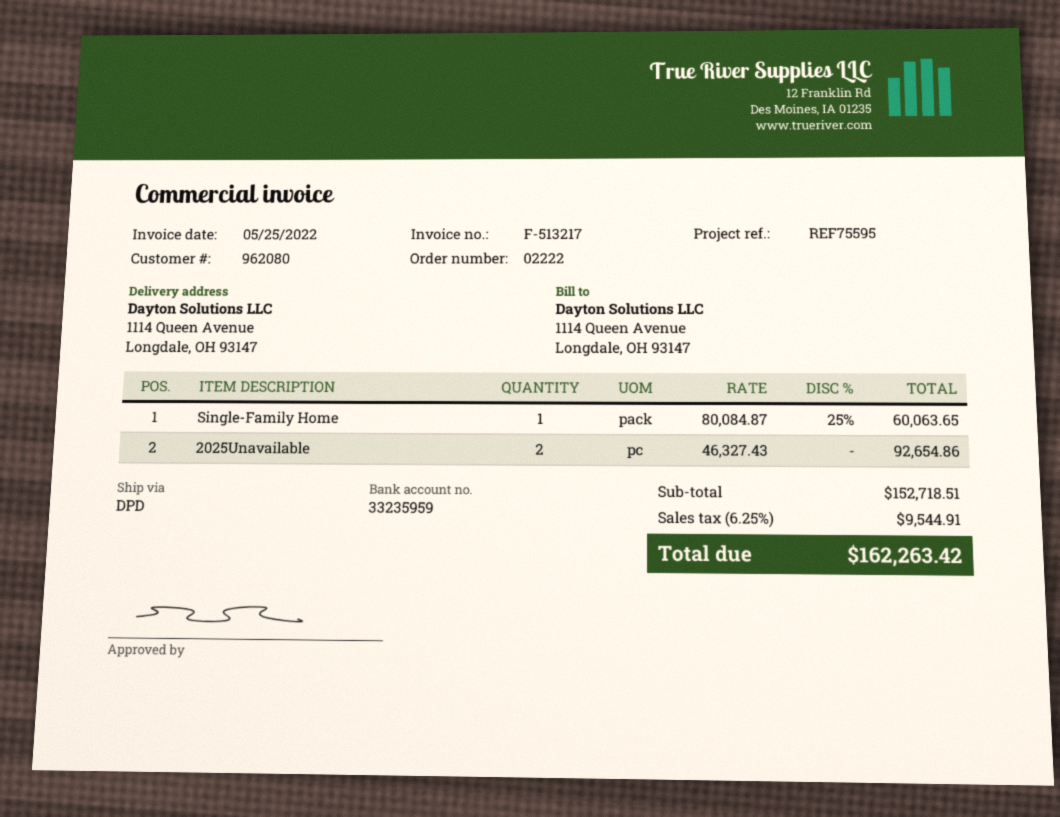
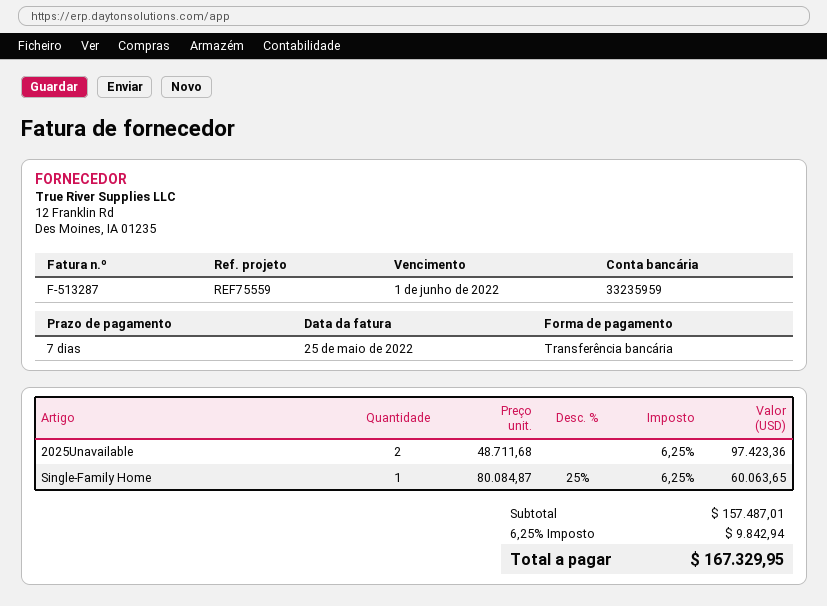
invoice number: F-513217 -> F-513287
reference: REF75595 -> REF75559
2025Unavailable: 2 x 46327.43 = 92654.86 -> 2 x 48711.68 = 97423.36
subtotal: 152718.51 -> 157487.01
tax: 6.25% = 9544.91 -> 6.25% = 9842.94
total: 162263.42 -> 167329.95

